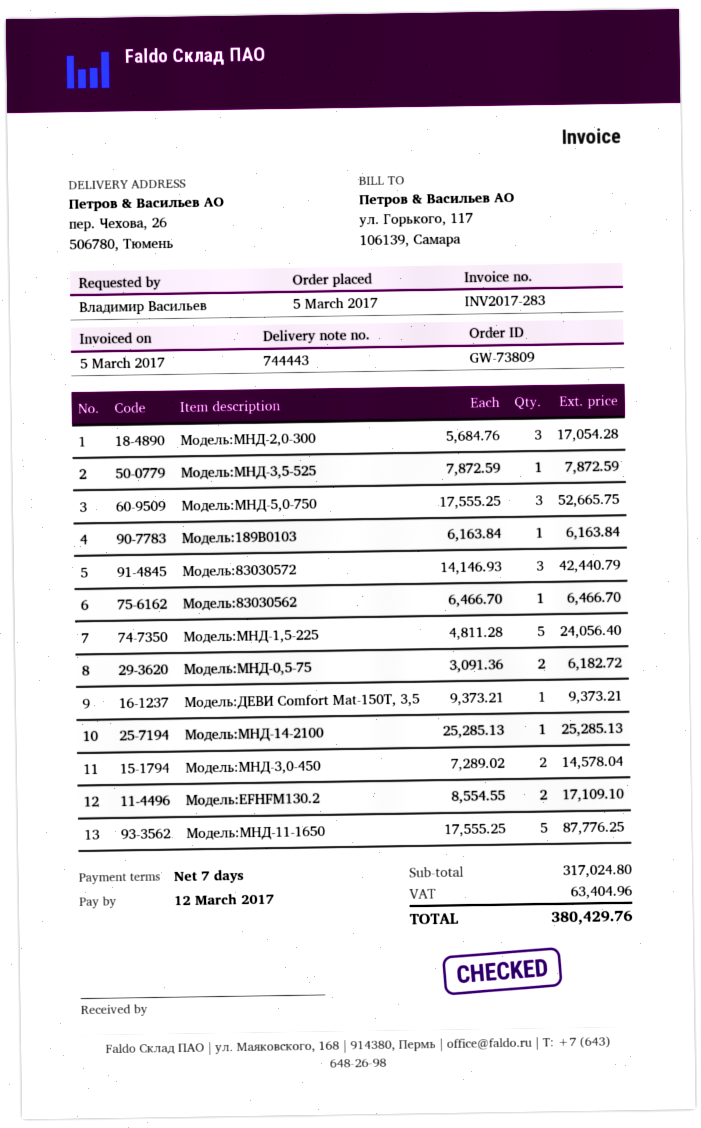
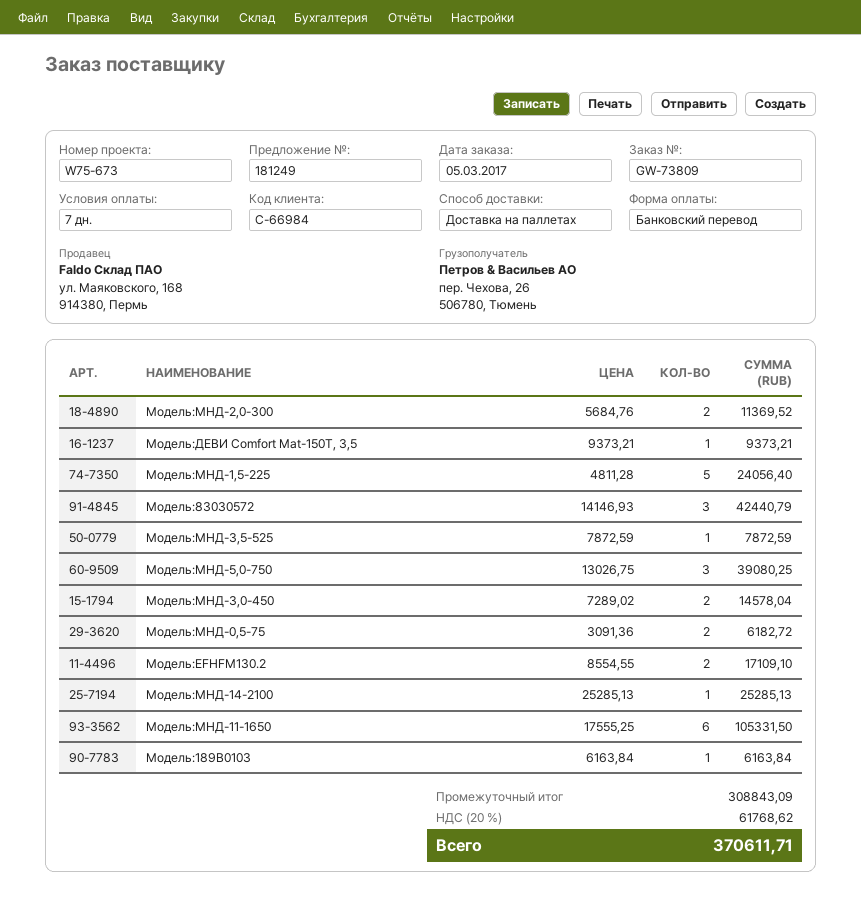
Модель:МНД-2,0-300: 3 x 5684.76 = 17054.28 -> 2 x 5684.76 = 11369.52
Модель:МНД-5,0-750: 3 x 17555.25 = 52665.75 -> 3 x 13026.75 = 39080.25
Модель:83030562: 1 x 6466.70 = 6466.70 -> none
Модель:МНД-11-1650: 5 x 17555.25 = 87776.25 -> 6 x 17555.25 = 105331.50
subtotal: 317024.80 -> 308843.09
tax: 63404.96 -> 61768.62
total: 380429.76 -> 370611.71

